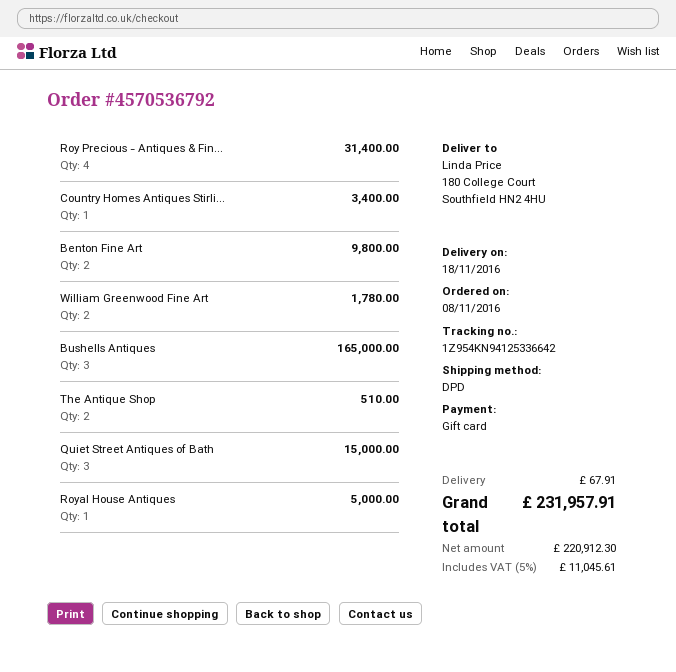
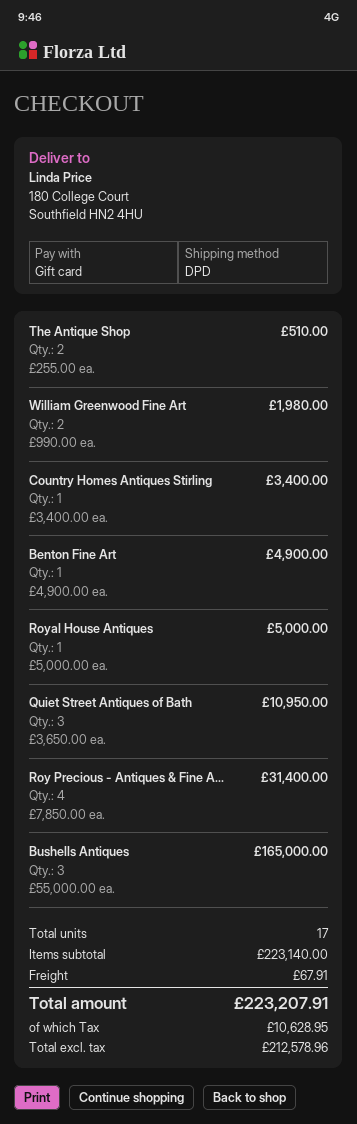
Benton Fine Art: 2 for 9800.00 -> 1 for 4900.00
William Greenwood Fine Art: 2 for 1780.00 -> 2 for 1980.00
Quiet Street Antiques of Bath: 3 for 15000.00 -> 3 for 10950.00
net: 220912.30 -> 212578.96
tax: 11045.61 -> 10628.95
total: 231957.91 -> 223207.91

